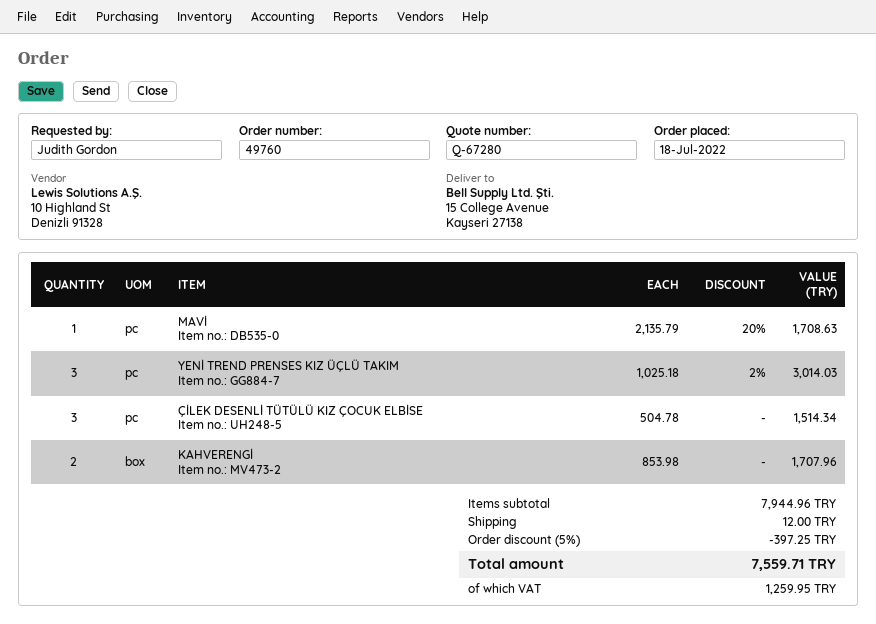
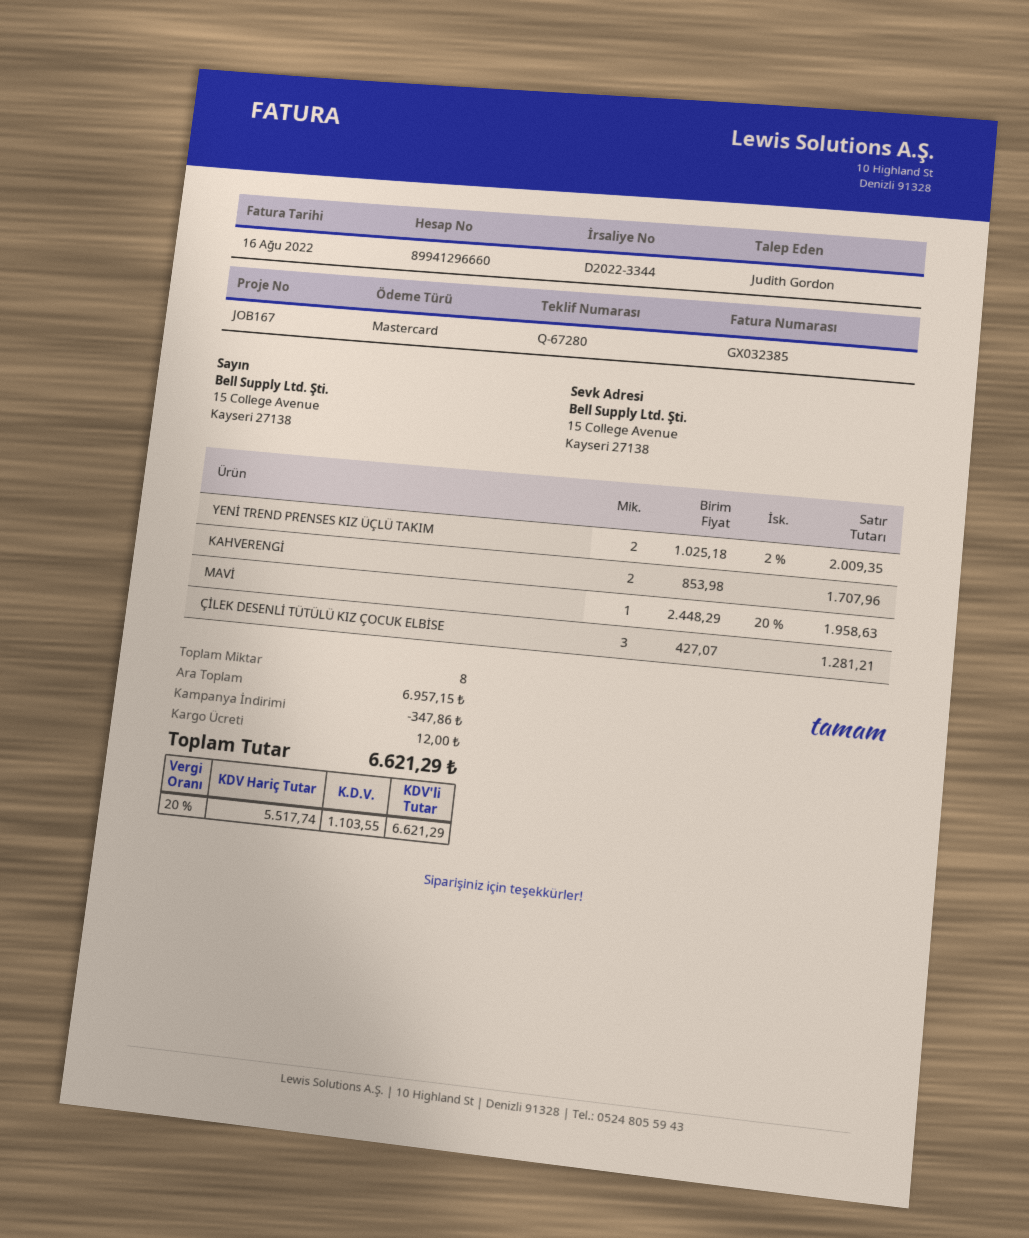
MAVİ: 1 x 2135.79 - 20% = 1708.63 -> 1 x 2448.29 - 20% = 1958.63
YENİ TREND PRENSES KIZ ÜÇLÜ TAKIM: 3 x 1025.18 - 2% = 3014.03 -> 2 x 1025.18 - 2% = 2009.35
ÇİLEK DESENLİ TÜTÜLÜ KIZ ÇOCUK ELBİSE: 3 x 504.78 = 1514.34 -> 3 x 427.07 = 1281.21
subtotal: 7944.96 -> 6957.15
discount: 397.25 -> 347.86
tax: 1259.95 -> 1103.55
total: 7559.71 -> 6621.29

